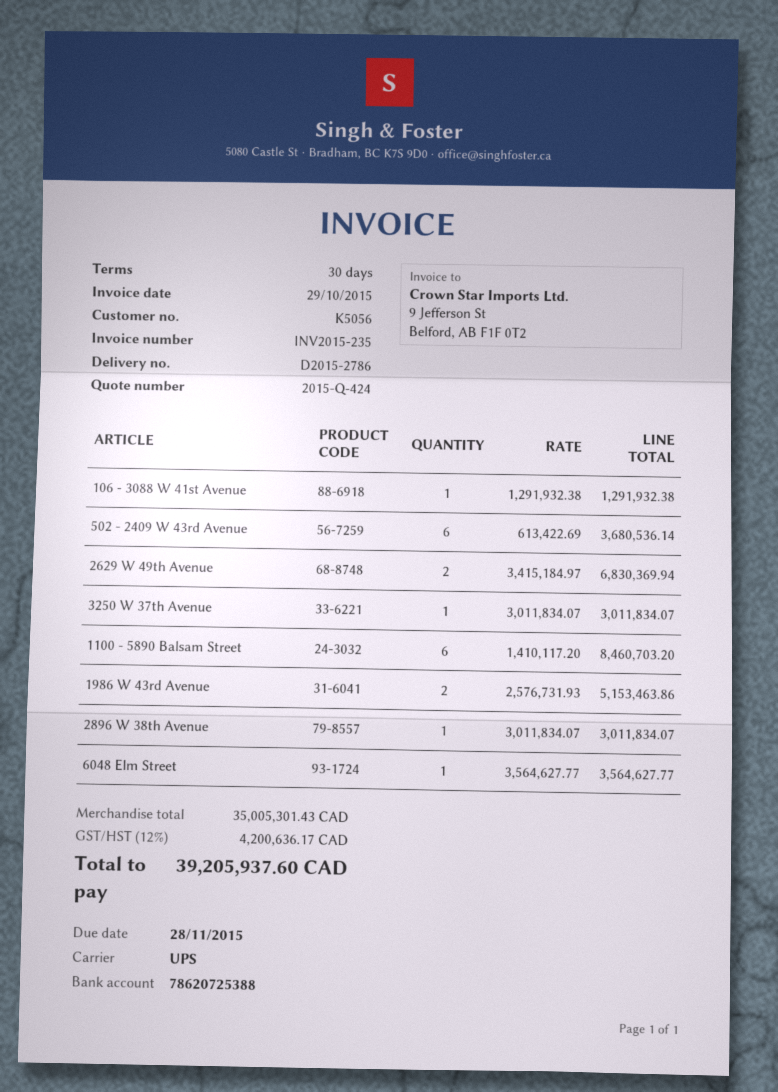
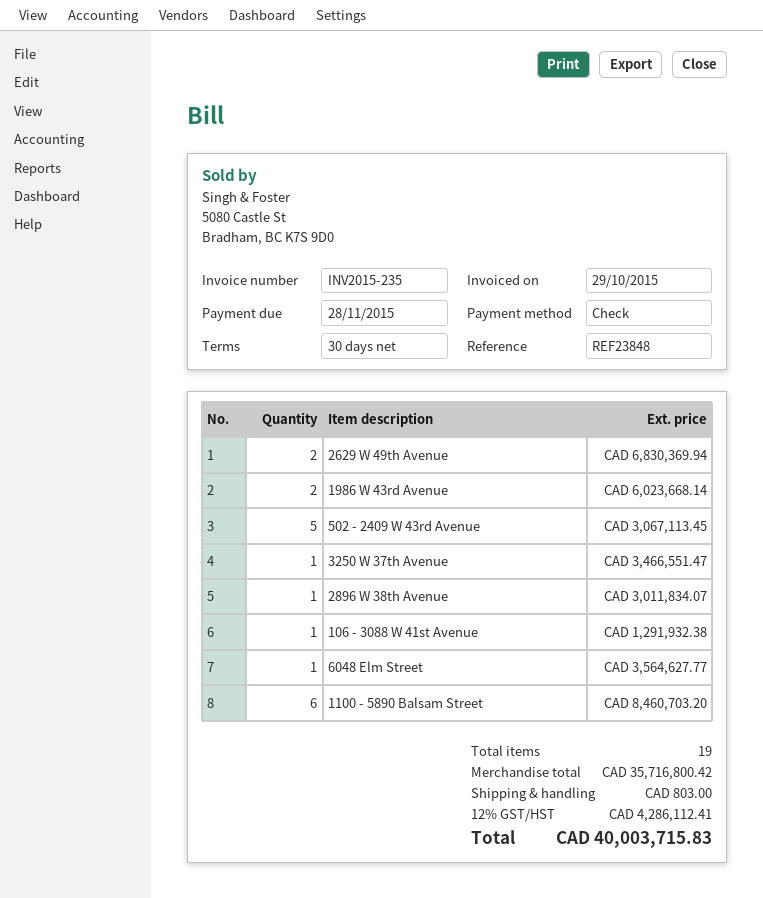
502 - 2409 W 43rd Avenue: 6 for 3680536.14 -> 5 for 3067113.45
3250 W 37th Avenue: 1 for 3011834.07 -> 1 for 3466551.47
1986 W 43rd Avenue: 2 for 5153463.86 -> 2 for 6023668.14
subtotal: 35005301.43 -> 35716800.42
shipping: none -> 803.00
tax: 12% = 4200636.17 -> 12% = 4286112.41
total: 39205937.60 -> 40003715.83

